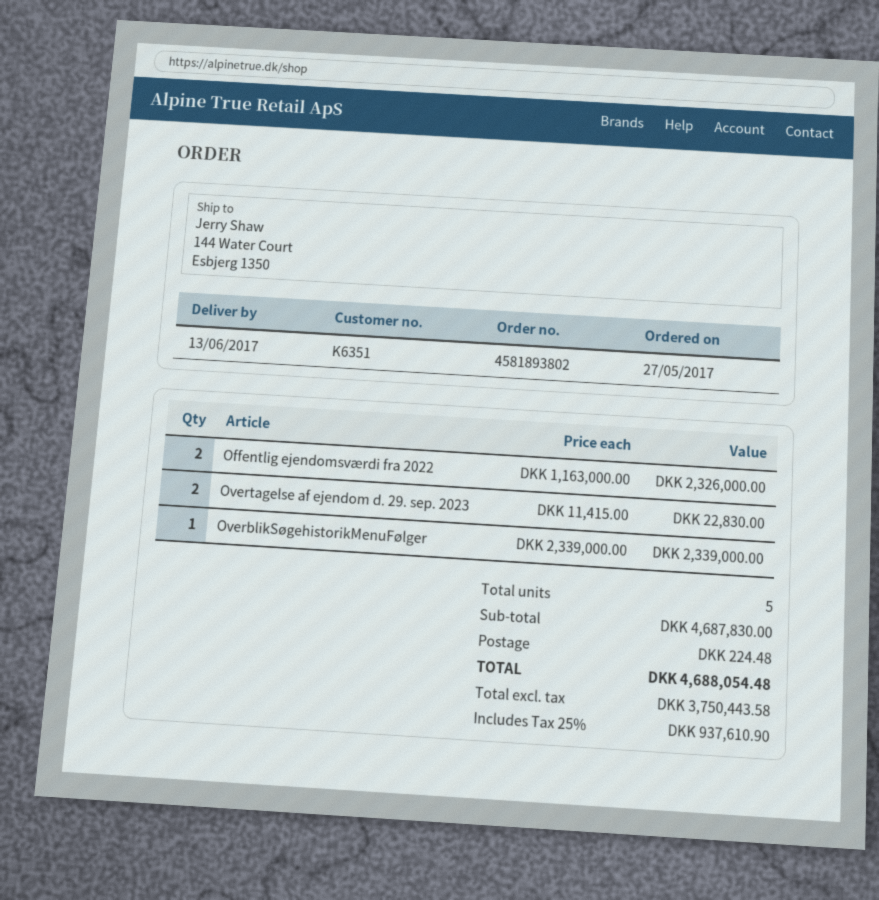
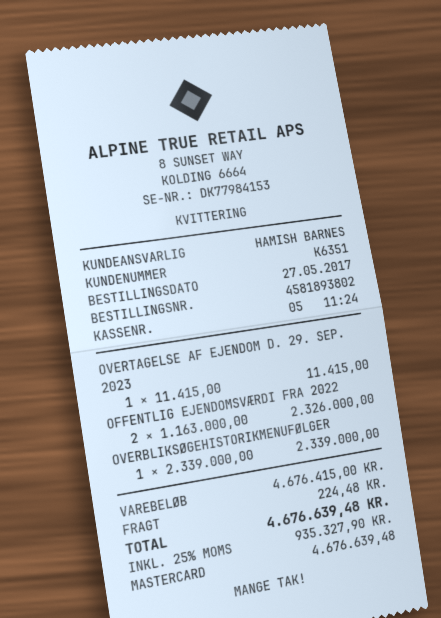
Overtagelse af ejendom d. 29. sep. 2023: 2 x 11415.00 = 22830.00 -> 1 x 11415.00 = 11415.00
subtotal: 4687830.00 -> 4676415.00
tax: 25% = 937610.90 -> 25% = 935327.90
total: 4688054.48 -> 4676639.48

